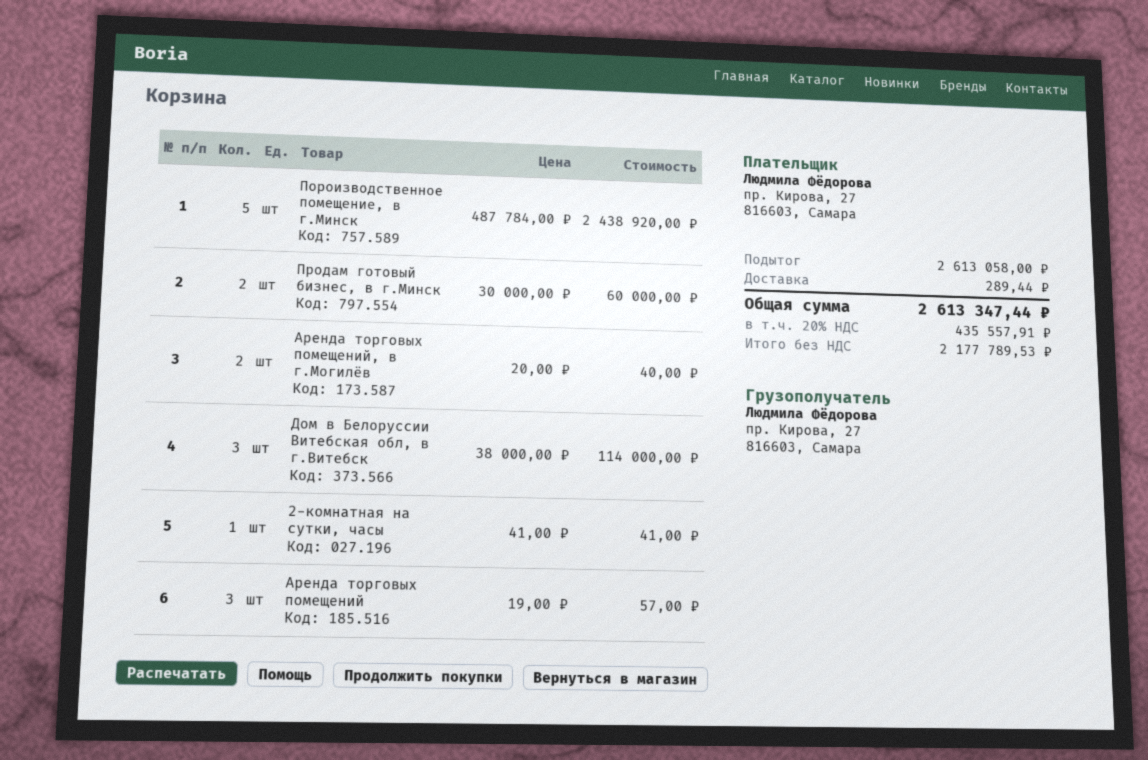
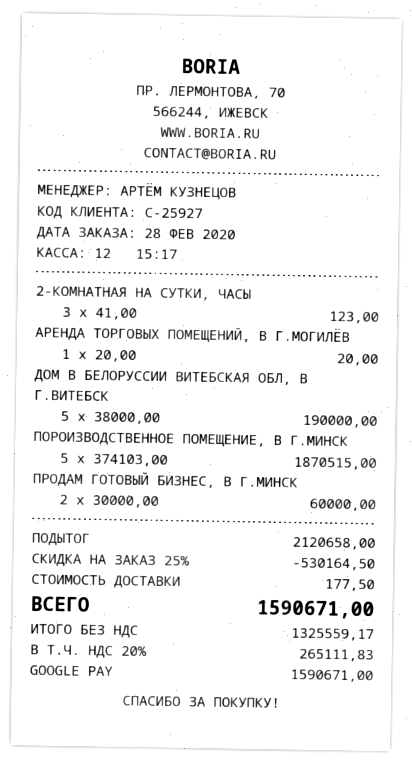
Пороизводственное помещение, в г.Минск: 5 x 487784.00 = 2438920.00 -> 5 x 374103.00 = 1870515.00
Аренда торговых помещений, в г.Могилёв: 2 x 20.00 = 40.00 -> 1 x 20.00 = 20.00
Дом в Белоруссии Витебская обл, в г.Витебск: 3 x 38000.00 = 114000.00 -> 5 x 38000.00 = 190000.00
2-комнатная на сутки, часы: 1 x 41.00 = 41.00 -> 3 x 41.00 = 123.00
Аренда торговых помещений: 3 x 19.00 = 57.00 -> none
subtotal: 2613058.00 -> 2120658.00
discount: none -> 25% = 530164.50
shipping: 289.44 -> 177.50
net: 2177789.53 -> 1325559.17
tax: 20% = 435557.91 -> 20% = 265111.83
total: 2613347.44 -> 1590671.00

